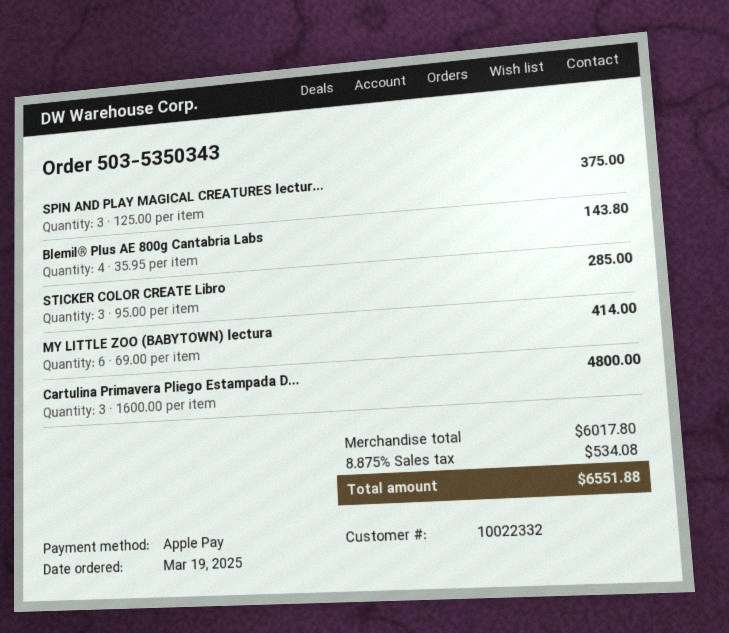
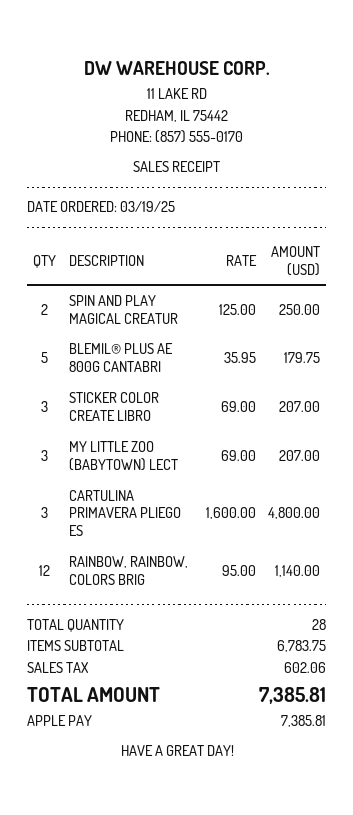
SPIN AND PLAY MAGICAL CREATURES lectur...: 3 x 125.00 = 375.00 -> 2 x 125.00 = 250.00
Blemil® Plus AE 800g Cantabria Labs: 4 x 35.95 = 143.80 -> 5 x 35.95 = 179.75
STICKER COLOR CREATE Libro: 3 x 95.00 = 285.00 -> 3 x 69.00 = 207.00
MY LITTLE ZOO (BABYTOWN) lectura: 6 x 69.00 = 414.00 -> 3 x 69.00 = 207.00
RAINBOW, RAINBOW, COLORS BRIG: none -> 12 x 95.00 = 1140.00
subtotal: 6017.80 -> 6783.75
tax: 534.08 -> 602.06
total: 6551.88 -> 7385.81

